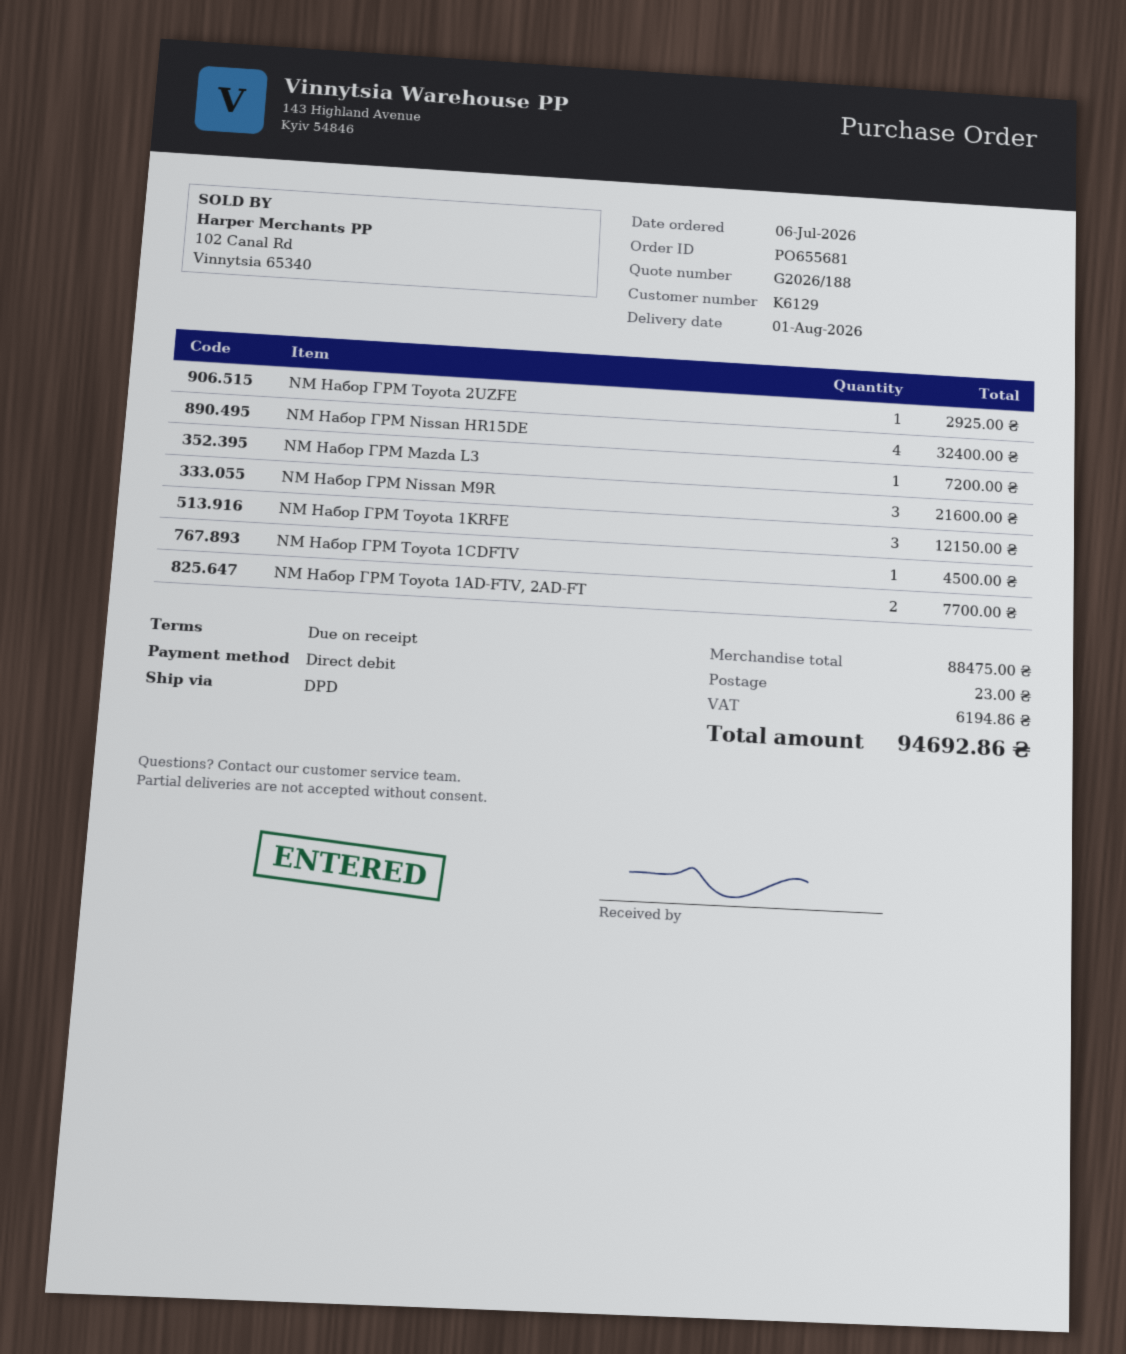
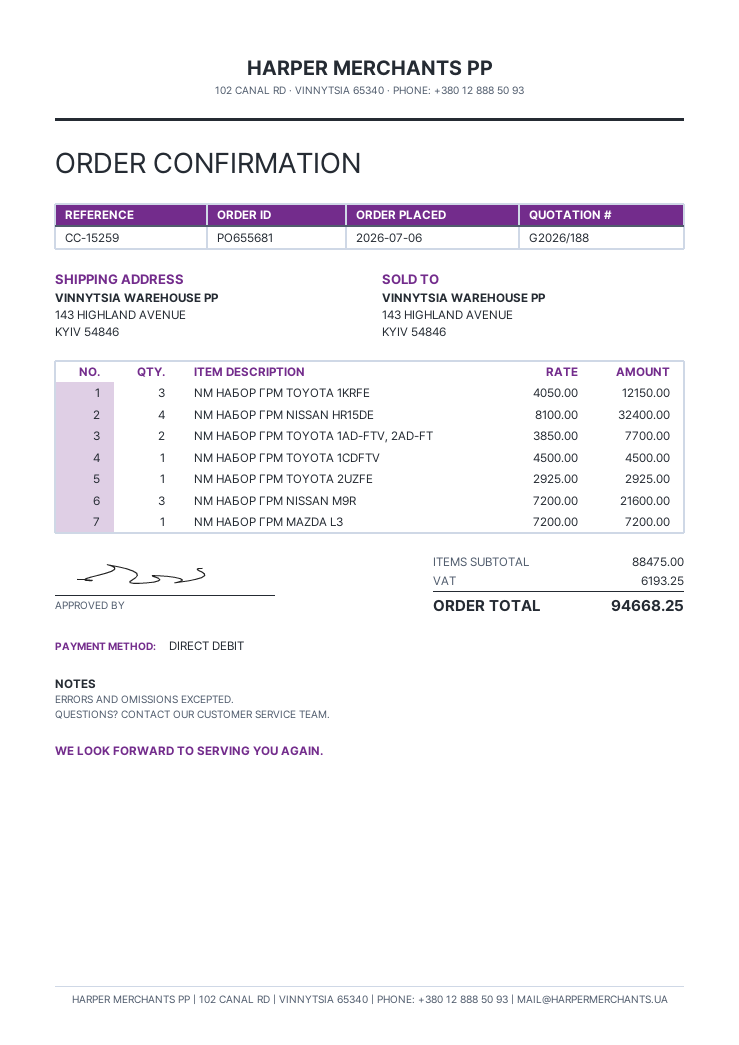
shipping: 23.00 -> none
tax: 6194.86 -> 6193.25
total: 94692.86 -> 94668.25

